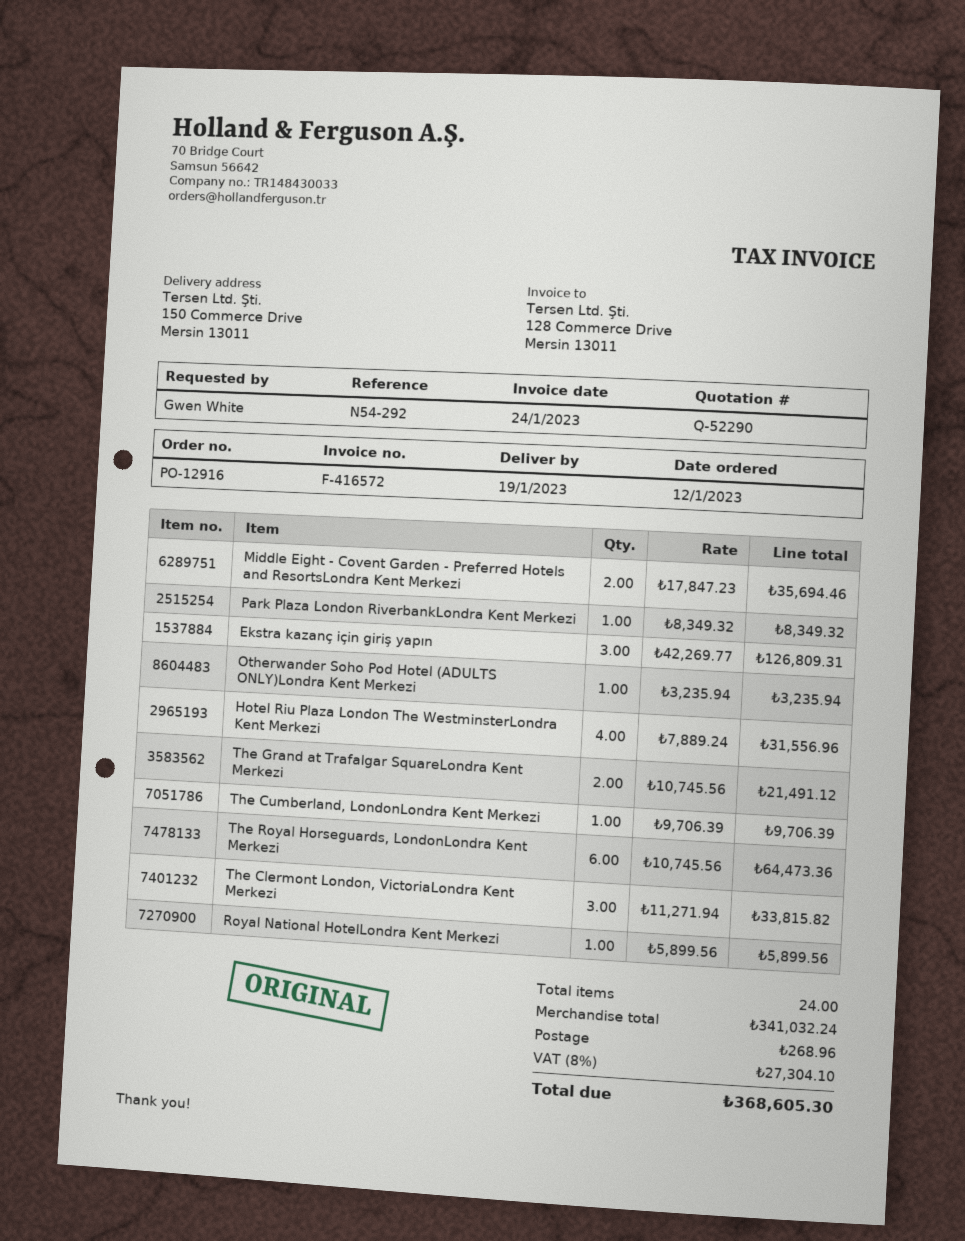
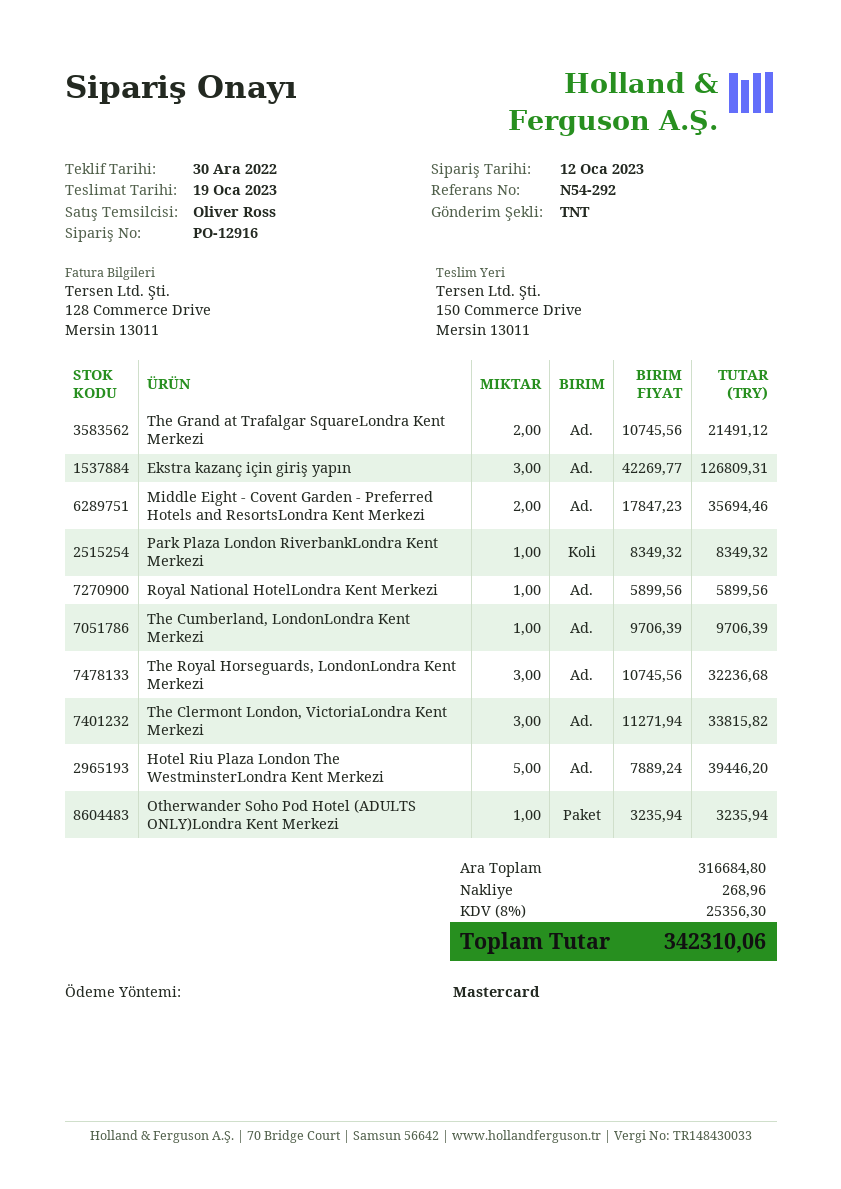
Hotel Riu Plaza London The WestminsterLondra Kent Merkezi: 4 x 7889.24 = 31556.96 -> 5 x 7889.24 = 39446.20
The Royal Horseguards, LondonLondra Kent Merkezi: 6 x 10745.56 = 64473.36 -> 3 x 10745.56 = 32236.68
subtotal: 341032.24 -> 316684.80
tax: 8% = 27304.10 -> 8% = 25356.30
total: 368605.30 -> 342310.06

